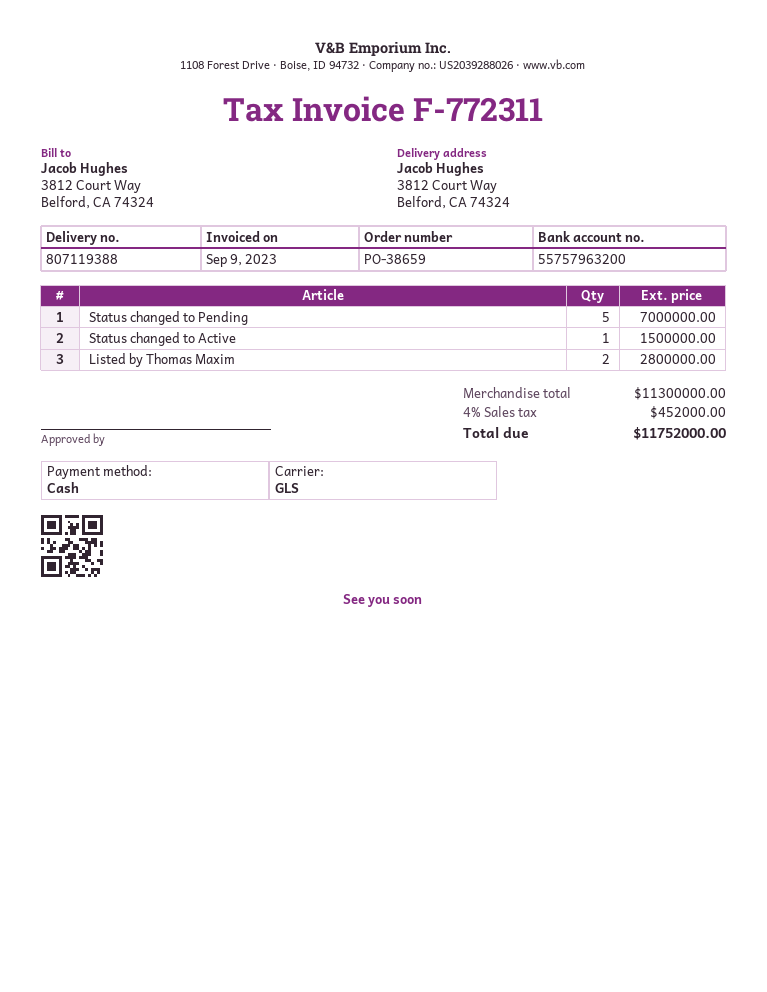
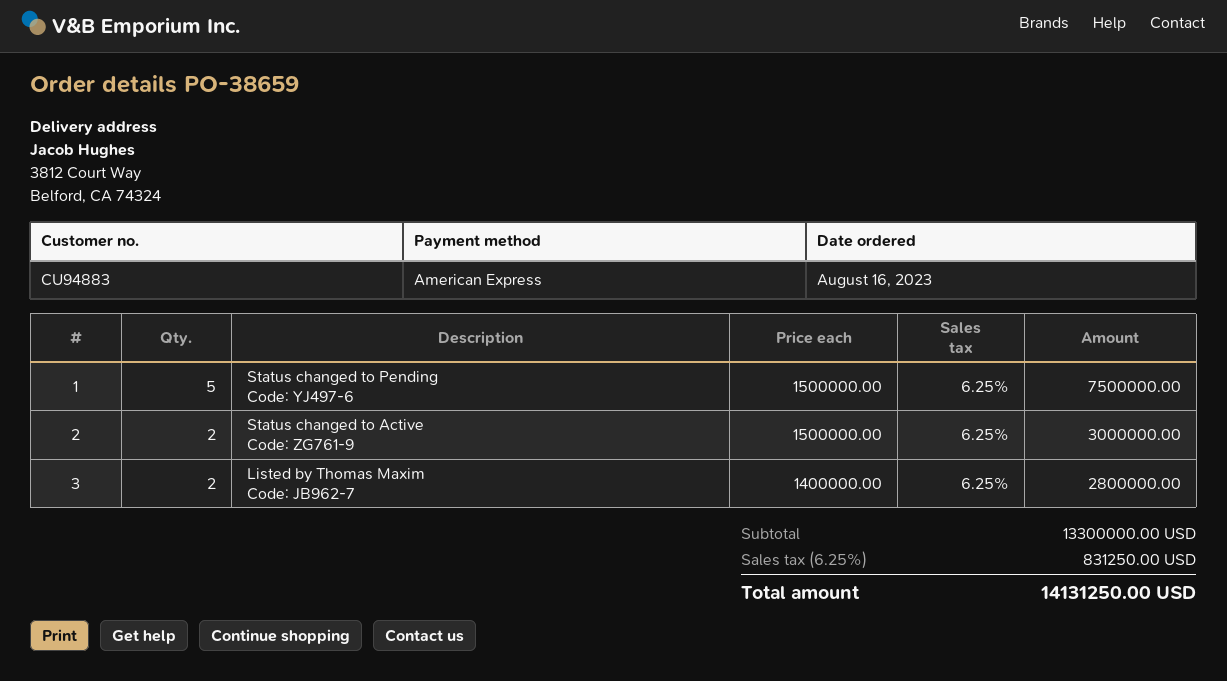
payment method: cash -> American Express
Status changed to Pending: 5 for 7000000.00 -> 5 for 7500000.00
Status changed to Active: 1 for 1500000.00 -> 2 for 3000000.00
subtotal: 11300000.00 -> 13300000.00
tax: 4% = 452000.00 -> 6.25% = 831250.00
total: 11752000.00 -> 14131250.00

